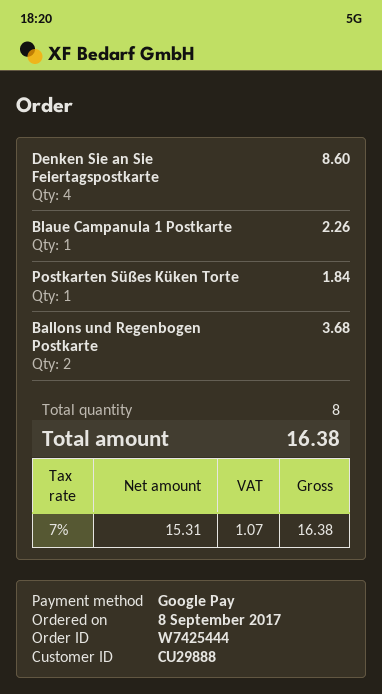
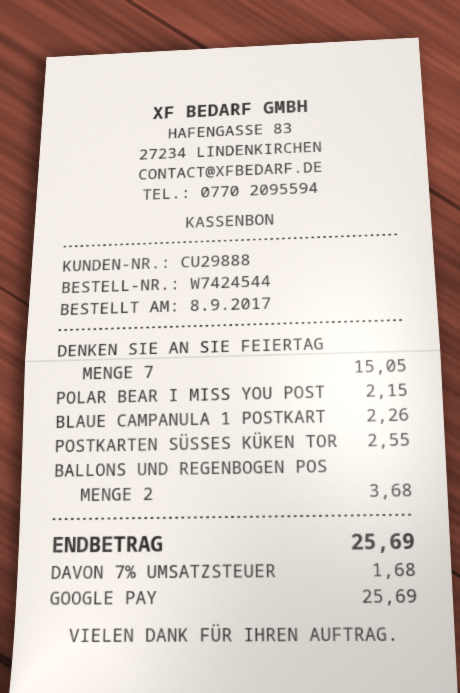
order number: W7425444 -> W7424544
Denken Sie an Sie Feiertagspostkarte: 4 for 8.60 -> 7 for 15.05
Postkarten Süßes Küken Torte: 1 for 1.84 -> 1 for 2.55
POLAR BEAR I MISS YOU POST: none -> 1 for 2.15
tax: 7% = 1.07 -> 7% = 1.68
total: 16.38 -> 25.69

